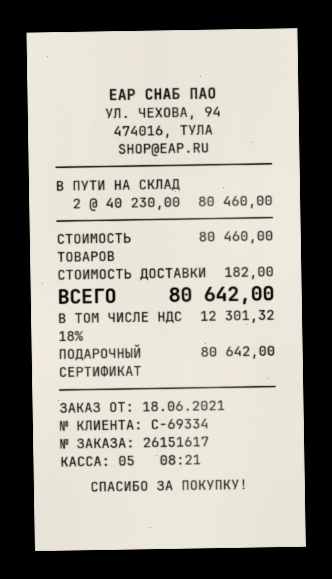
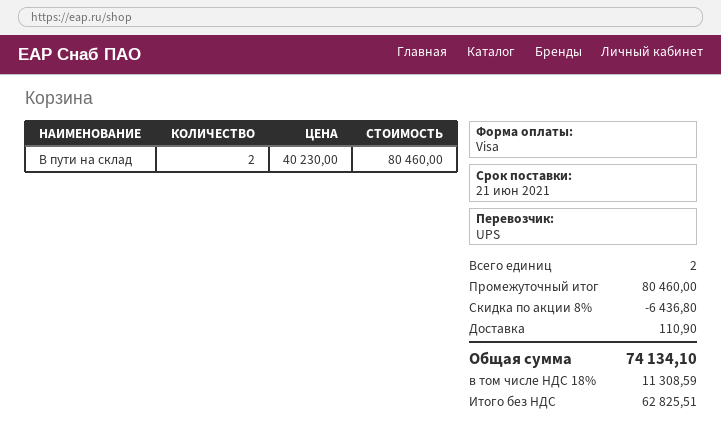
payment method: gift card -> Visa
discount: none -> 8% = 6436.80
shipping: 182.00 -> 110.90
tax: 18% = 12301.32 -> 18% = 11308.59
total: 80642.00 -> 74134.10

